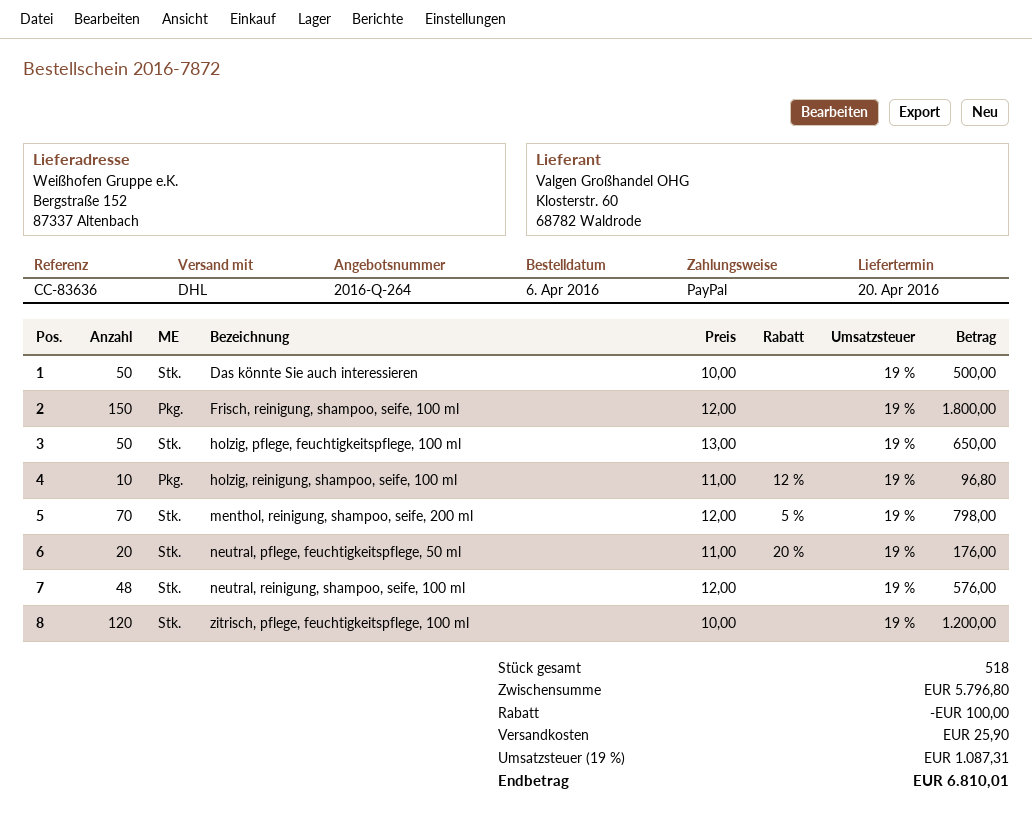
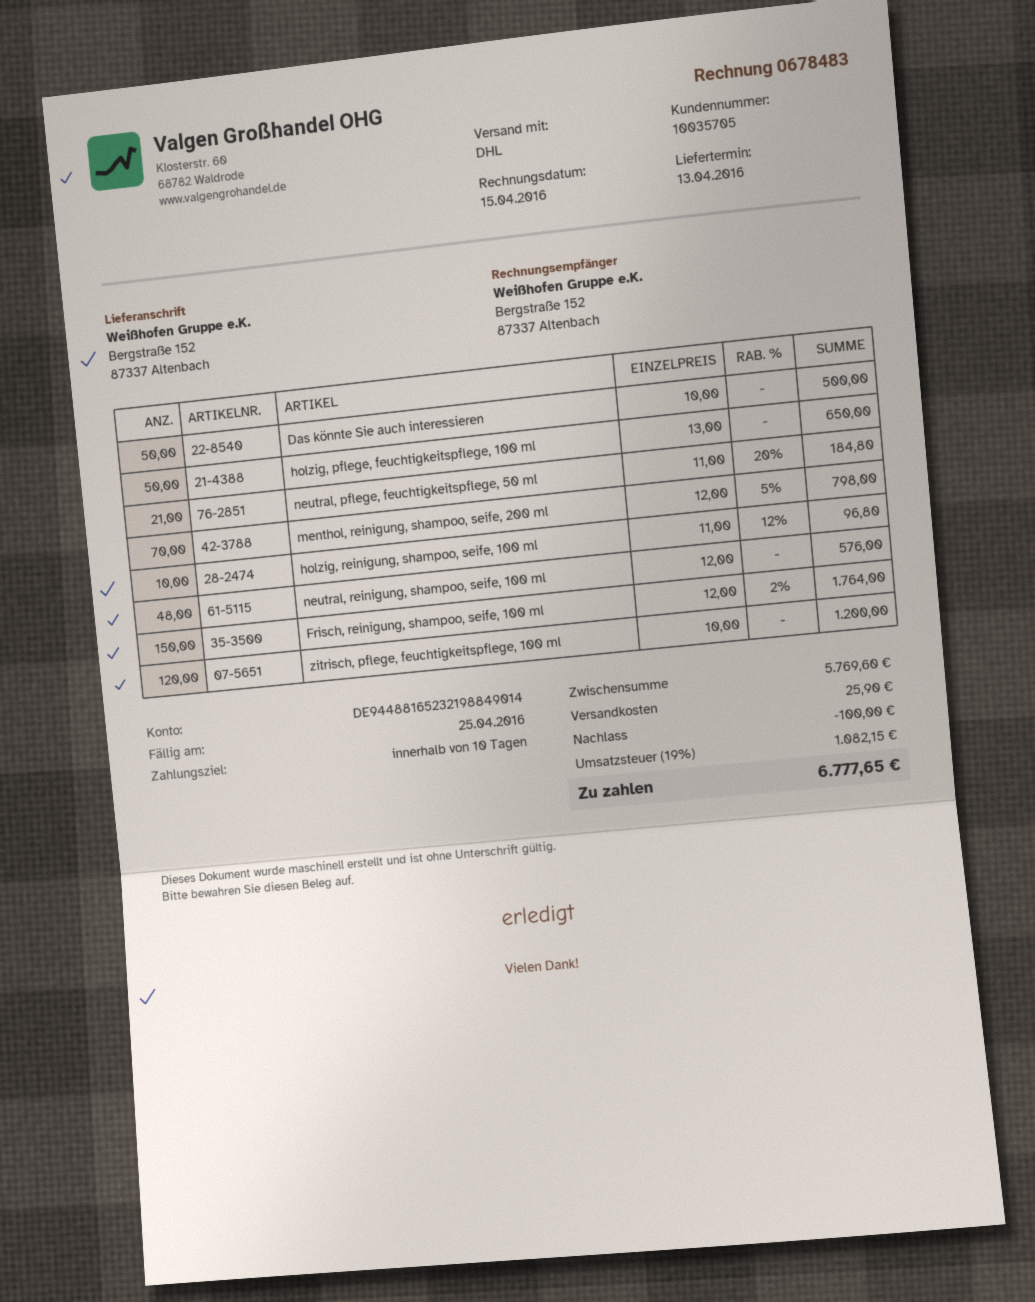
delivery date: 2016-04-20 -> 2016-04-13
Frisch, reinigung, shampoo, seife, 100 ml: 150 x 12.00 = 1800.00 -> 150 x 12.00 - 2% = 1764.00
neutral, pflege, feuchtigkeitspflege, 50 ml: 20 x 11.00 - 20% = 176.00 -> 21 x 11.00 - 20% = 184.80
subtotal: 5796.80 -> 5769.60
tax: 19% = 1087.31 -> 19% = 1082.15
total: 6810.01 -> 6777.65

